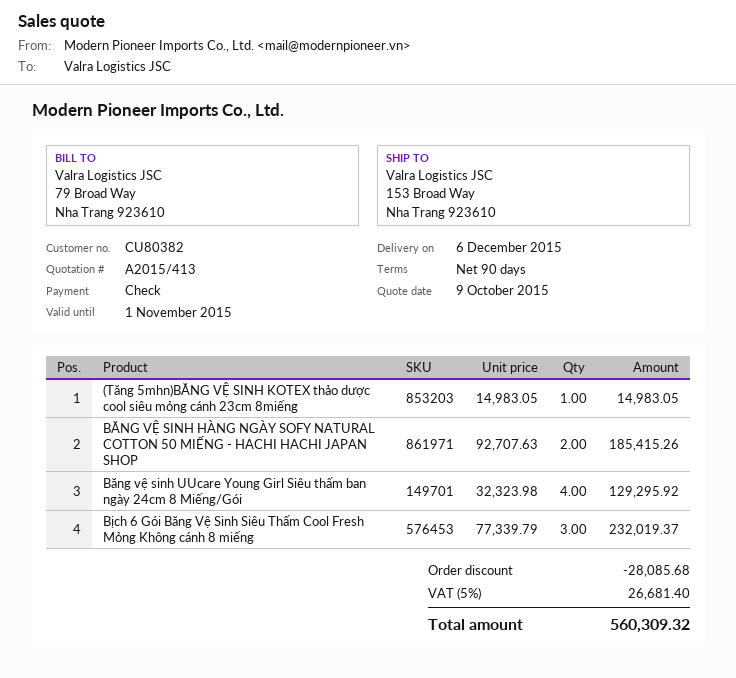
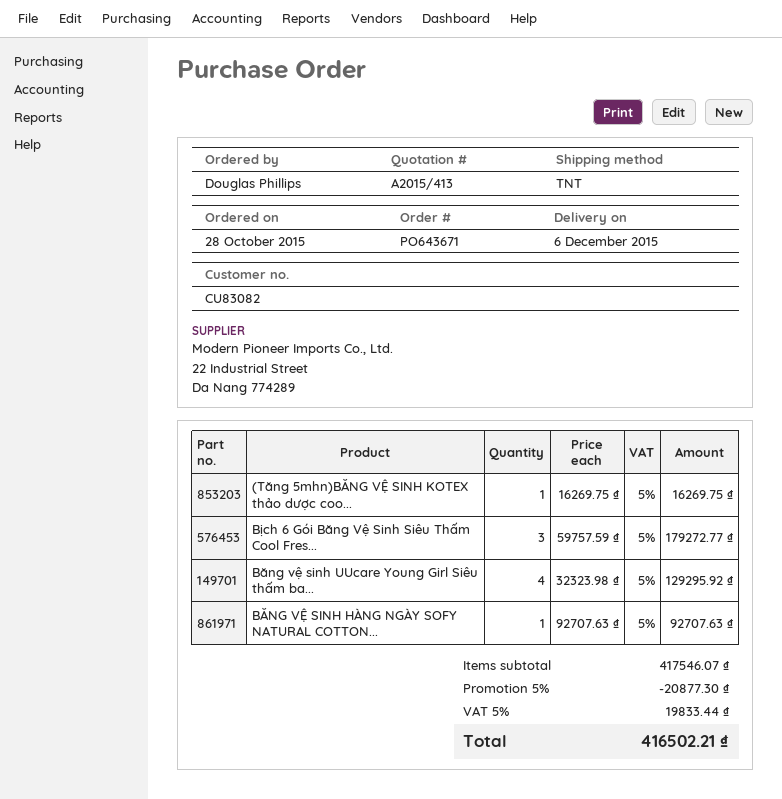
customer number: CU80382 -> CU83082
(Tăng 5mhn)BĂNG VỆ SINH KOTEX thảo dược cool siêu mỏng cánh 23cm 8miếng: 1 x 14983.05 = 14983.05 -> 1 x 16269.75 = 16269.75
BĂNG VỆ SINH HÀNG NGÀY SOFY NATURAL COTTON 50 MIẾNG - HACHI HACHI JAPAN SHOP: 2 x 92707.63 = 185415.26 -> 1 x 92707.63 = 92707.63
Bịch 6 Gói Băng Vệ Sinh Siêu Thấm Cool Fresh Mỏng Không cánh 8 miếng: 3 x 77339.79 = 232019.37 -> 3 x 59757.59 = 179272.77
discount: 28085.68 -> 20877.30
tax: 5% = 26681.40 -> 5% = 19833.44
total: 560309.32 -> 416502.21

